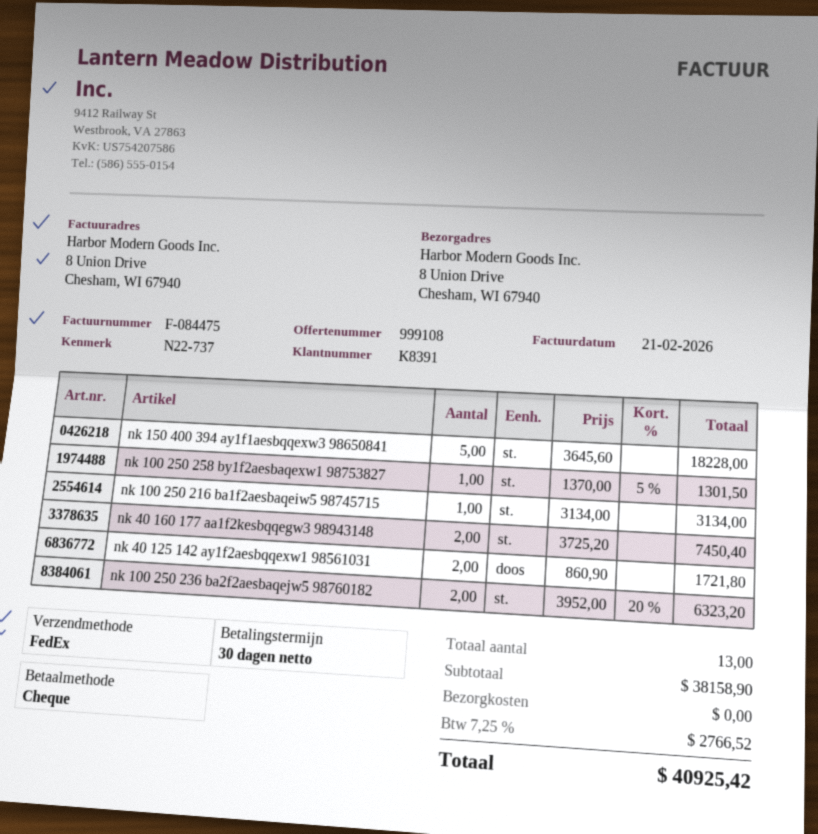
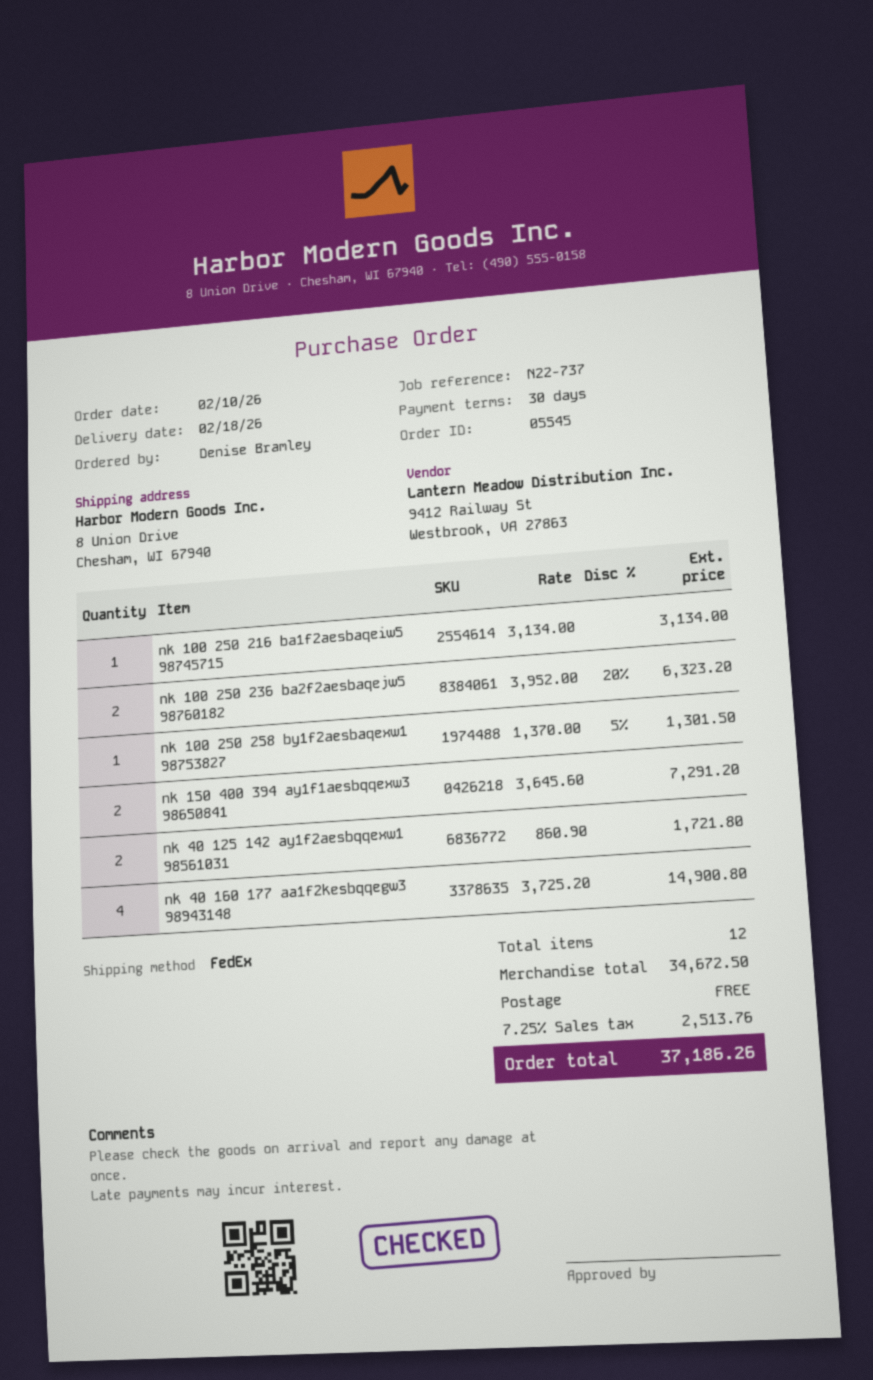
nk 150 400 394 ay1f1aesbqqexw3 98650841: 5 x 3645.60 = 18228.00 -> 2 x 3645.60 = 7291.20
nk 40 160 177 aa1f2kesbqqegw3 98943148: 2 x 3725.20 = 7450.40 -> 4 x 3725.20 = 14900.80
total quantity: 13 -> 12
subtotal: 38158.90 -> 34672.50
tax: 7.25% = 2766.52 -> 7.25% = 2513.76
total: 40925.42 -> 37186.26

